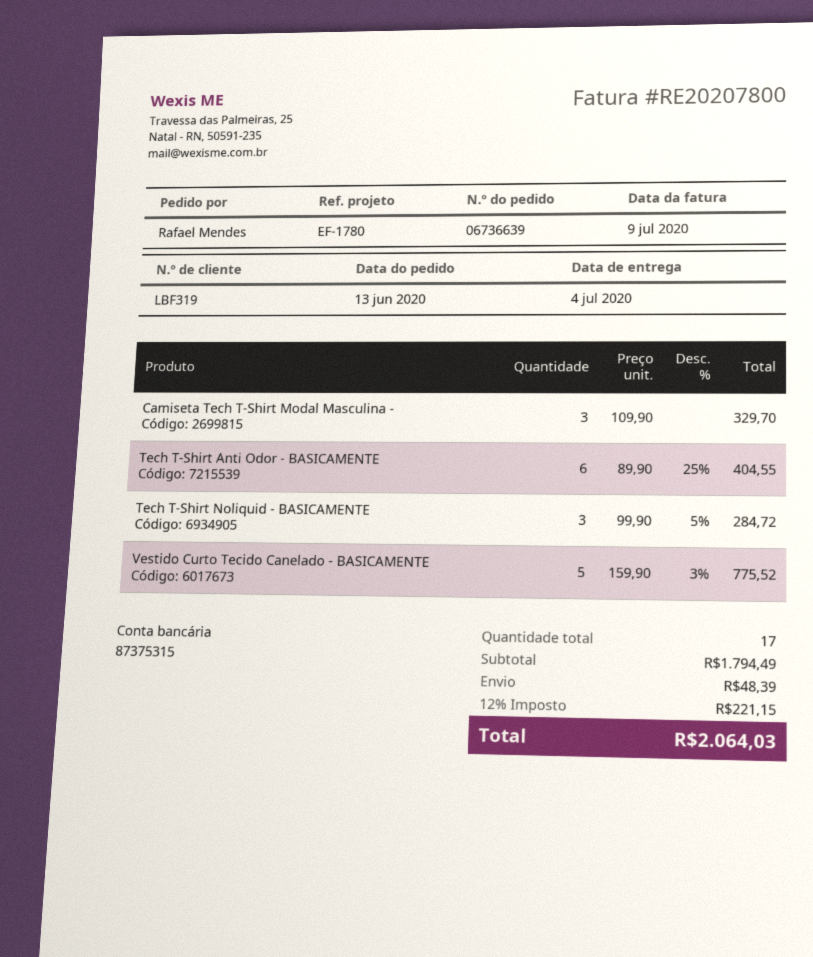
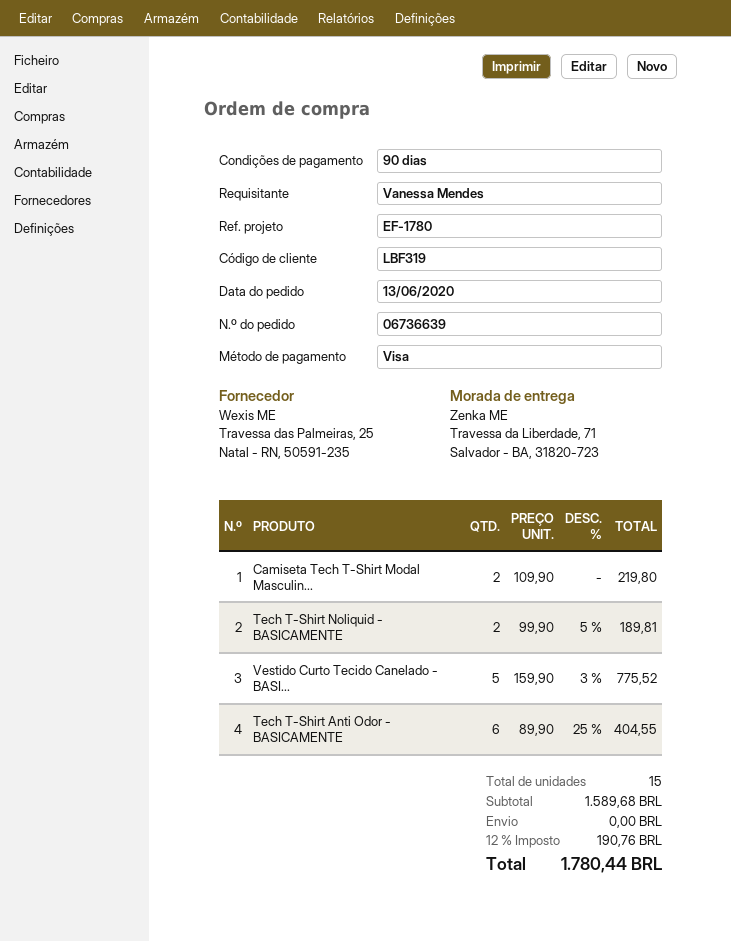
ordered by: Rafael Mendes -> Vanessa Mendes
Camiseta Tech T-Shirt Modal Masculina -: 3 x 109.90 = 329.70 -> 2 x 109.90 = 219.80
Tech T-Shirt Noliquid - BASICAMENTE: 3 x 99.90 - 5% = 284.72 -> 2 x 99.90 - 5% = 189.81
total quantity: 17 -> 15
subtotal: 1794.49 -> 1589.68
shipping: 48.39 -> 0.00
tax: 12% = 221.15 -> 12% = 190.76
total: 2064.03 -> 1780.44

